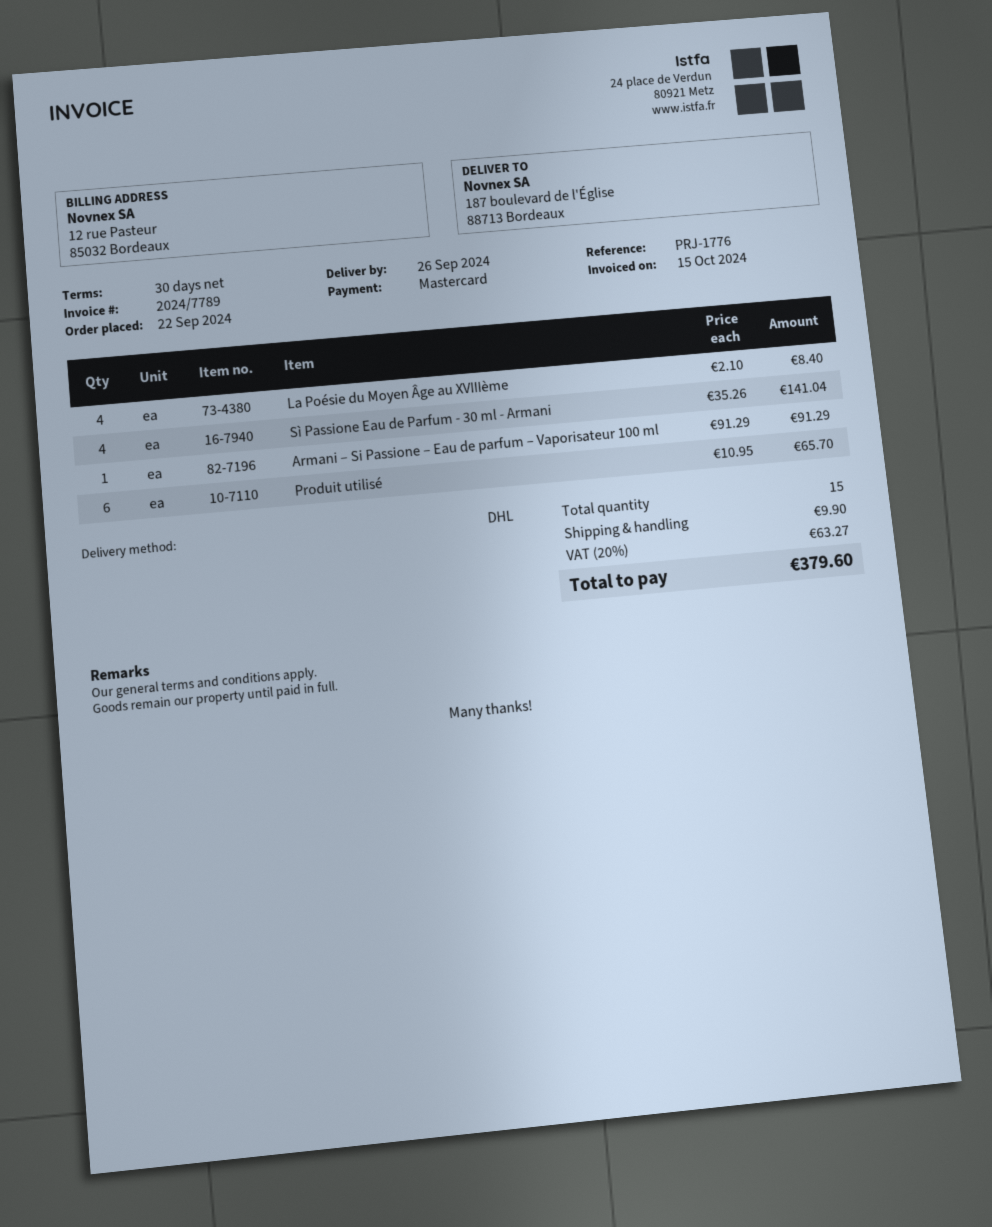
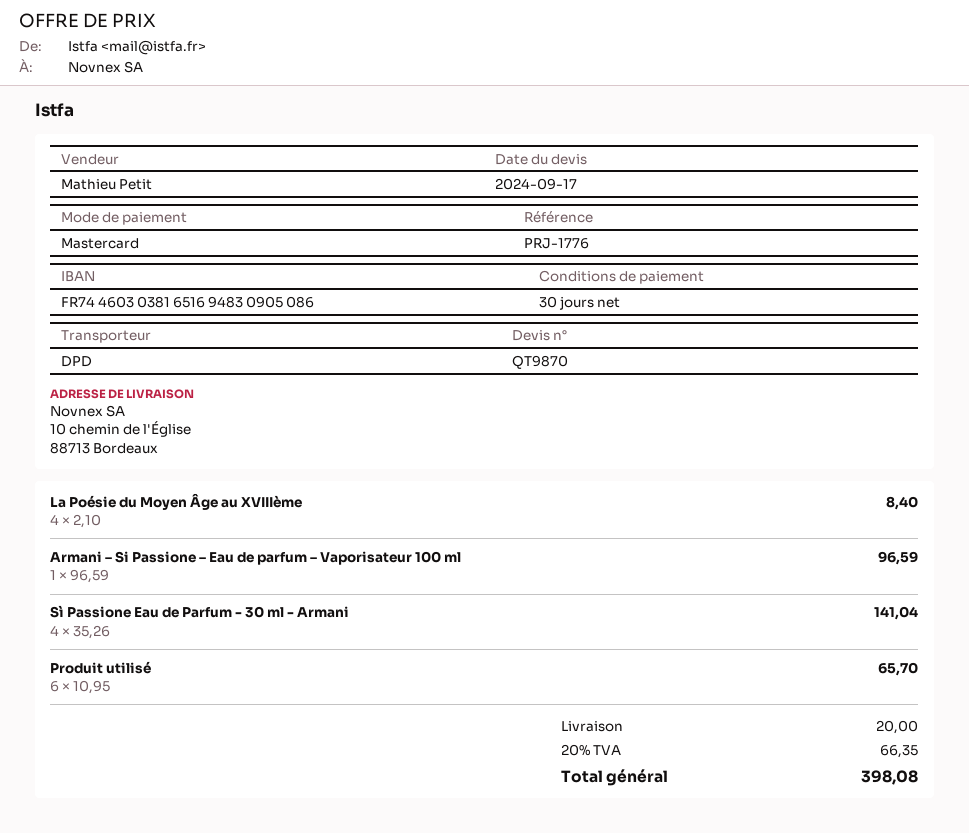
shipping method: DHL -> DPD
ship to: 187 boulevard de l'Église, 88713 Bordeaux -> 10 chemin de l'Église, 88713 Bordeaux
Armani – Si Passione – Eau de parfum – Vaporisateur 100 ml: 1 x 91.29 = 91.29 -> 1 x 96.59 = 96.59
shipping: 9.90 -> 20.00
tax: 20% = 63.27 -> 20% = 66.35
total: 379.60 -> 398.08

